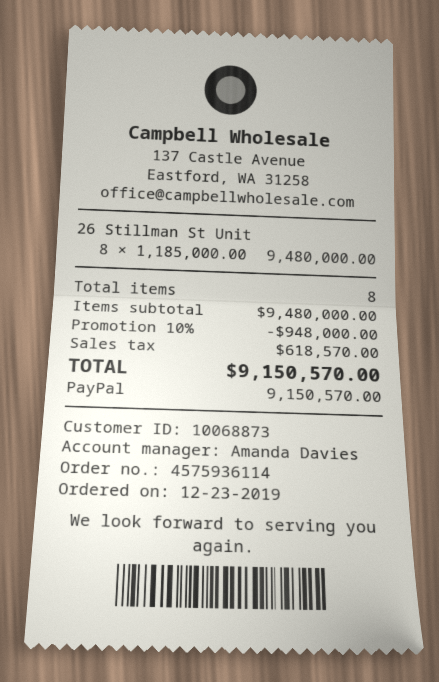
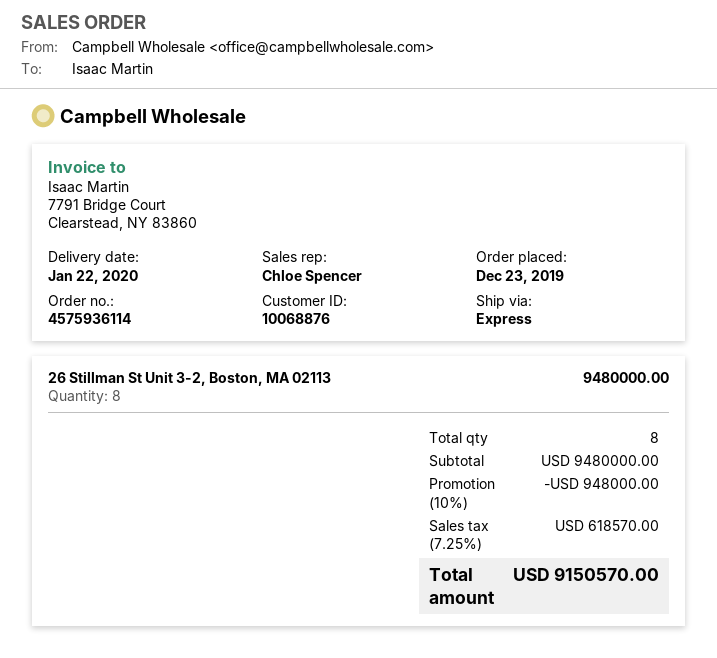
customer number: 10068873 -> 10068876
sales rep: Amanda Davies -> Chloe Spencer

